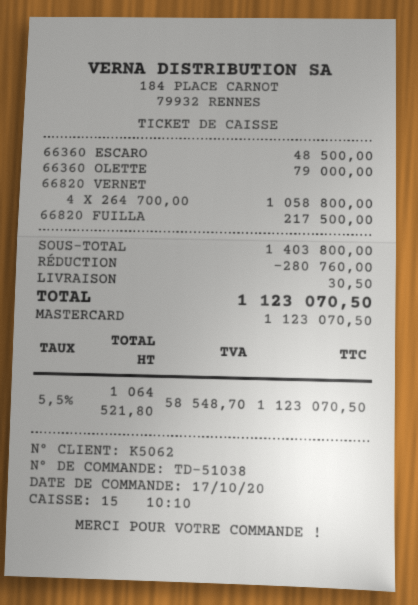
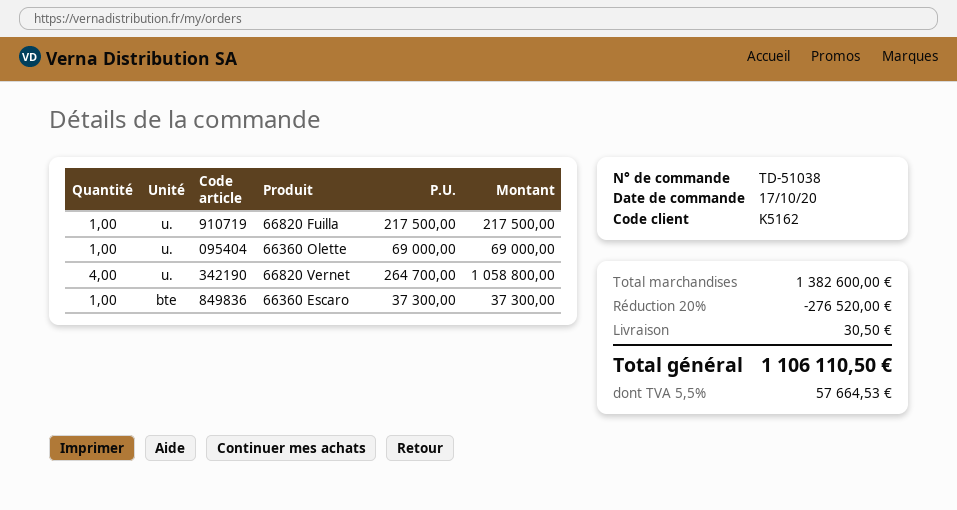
customer number: K5062 -> K5162
66360 ESCARO: 1 x 48500.00 = 48500.00 -> 1 x 37300.00 = 37300.00
66360 OLETTE: 1 x 79000.00 = 79000.00 -> 1 x 69000.00 = 69000.00
subtotal: 1403800.00 -> 1382600.00
discount: 280760.00 -> 276520.00
tax: 5.5% = 58548.70 -> 5.5% = 57664.53
total: 1123070.50 -> 1106110.50

